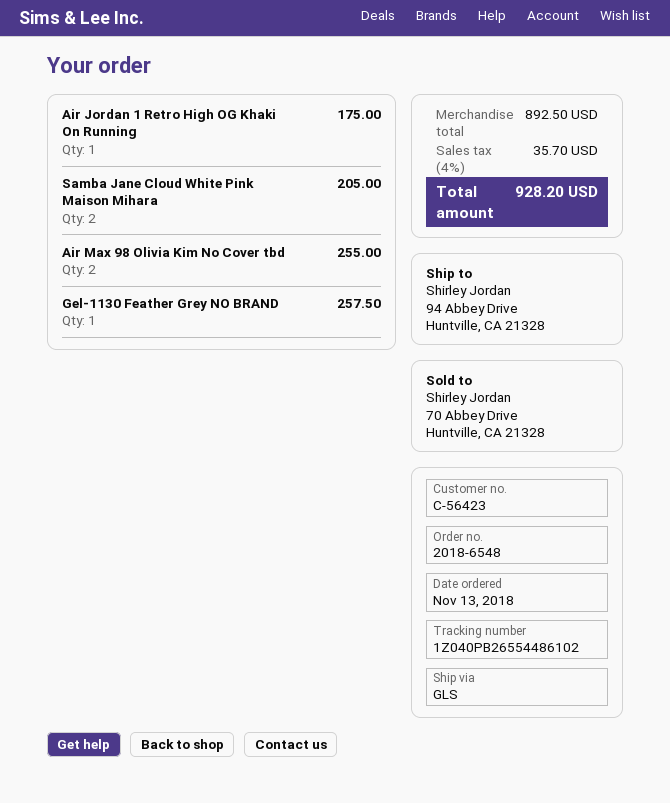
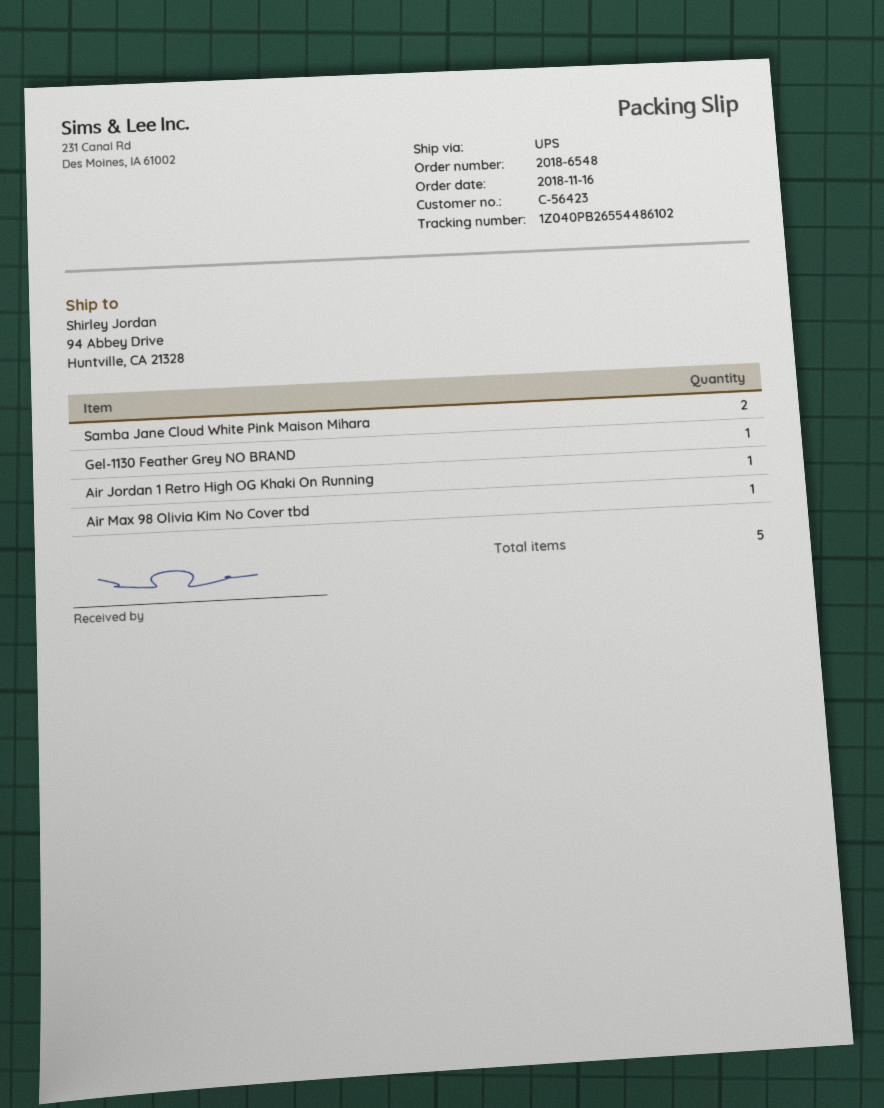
order date: 2018-11-13 -> 2018-11-16
shipping method: GLS -> UPS
Air Max 98 Olivia Kim No Cover tbd: 2 -> 1

